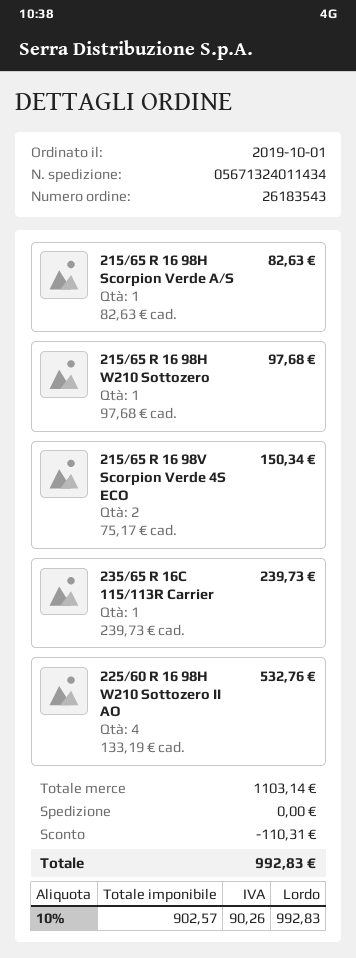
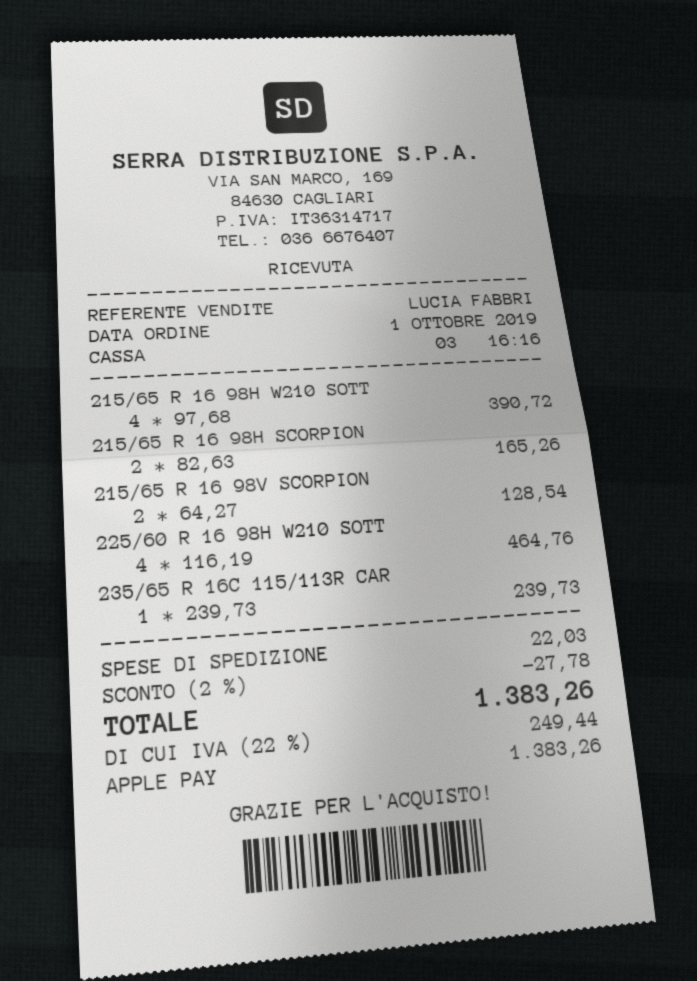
215/65 R 16 98H Scorpion Verde A/S: 1 x 82.63 = 82.63 -> 2 x 82.63 = 165.26
215/65 R 16 98H W210 Sottozero: 1 x 97.68 = 97.68 -> 4 x 97.68 = 390.72
215/65 R 16 98V Scorpion Verde 4S ECO: 2 x 75.17 = 150.34 -> 2 x 64.27 = 128.54
225/60 R 16 98H W210 Sottozero II AO: 4 x 133.19 = 532.76 -> 4 x 116.19 = 464.76
discount: 110.31 -> 27.78
shipping: 0.00 -> 22.03
tax: 10% = 90.26 -> 22% = 249.44
total: 992.83 -> 1383.26

